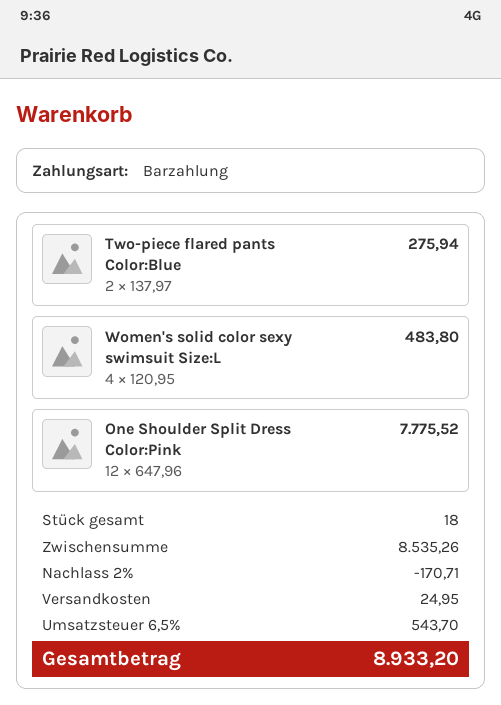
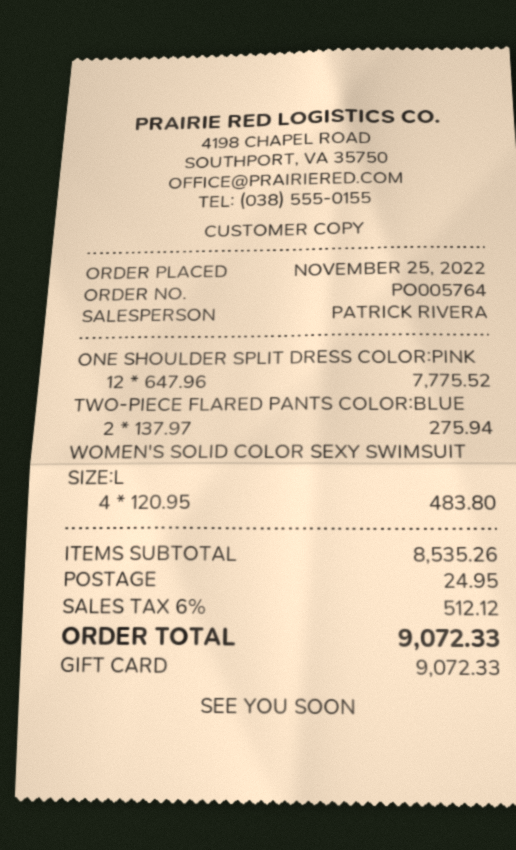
payment method: cash -> gift card
discount: 2% = 170.71 -> none
tax: 6.5% = 543.70 -> 6% = 512.12
total: 8933.20 -> 9072.33

